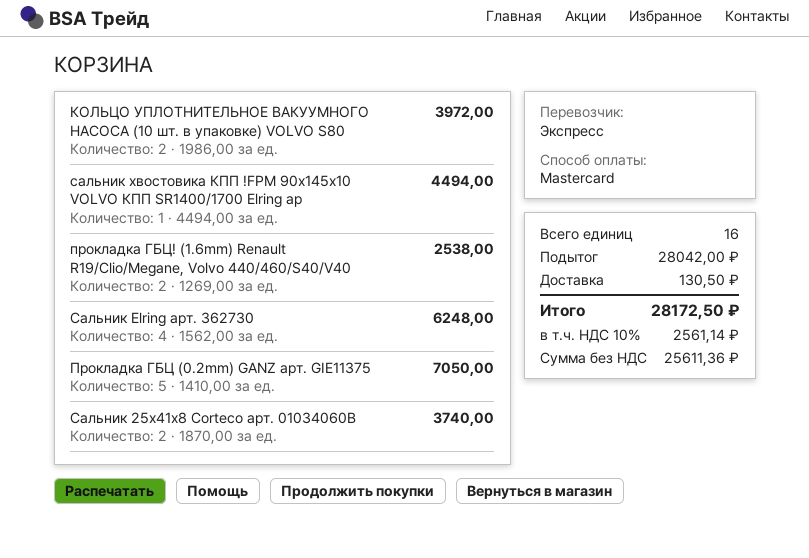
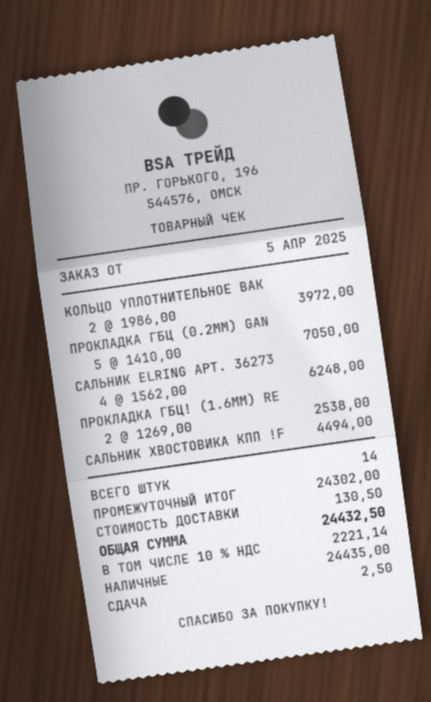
payment method: Mastercard -> cash
Сальник 25x41x8 Corteco арт. 01034060B: 2 x 1870.00 = 3740.00 -> none
total quantity: 16 -> 14
subtotal: 28042.00 -> 24302.00
tax: 10% = 2561.14 -> 10% = 2221.14
total: 28172.50 -> 24432.50

